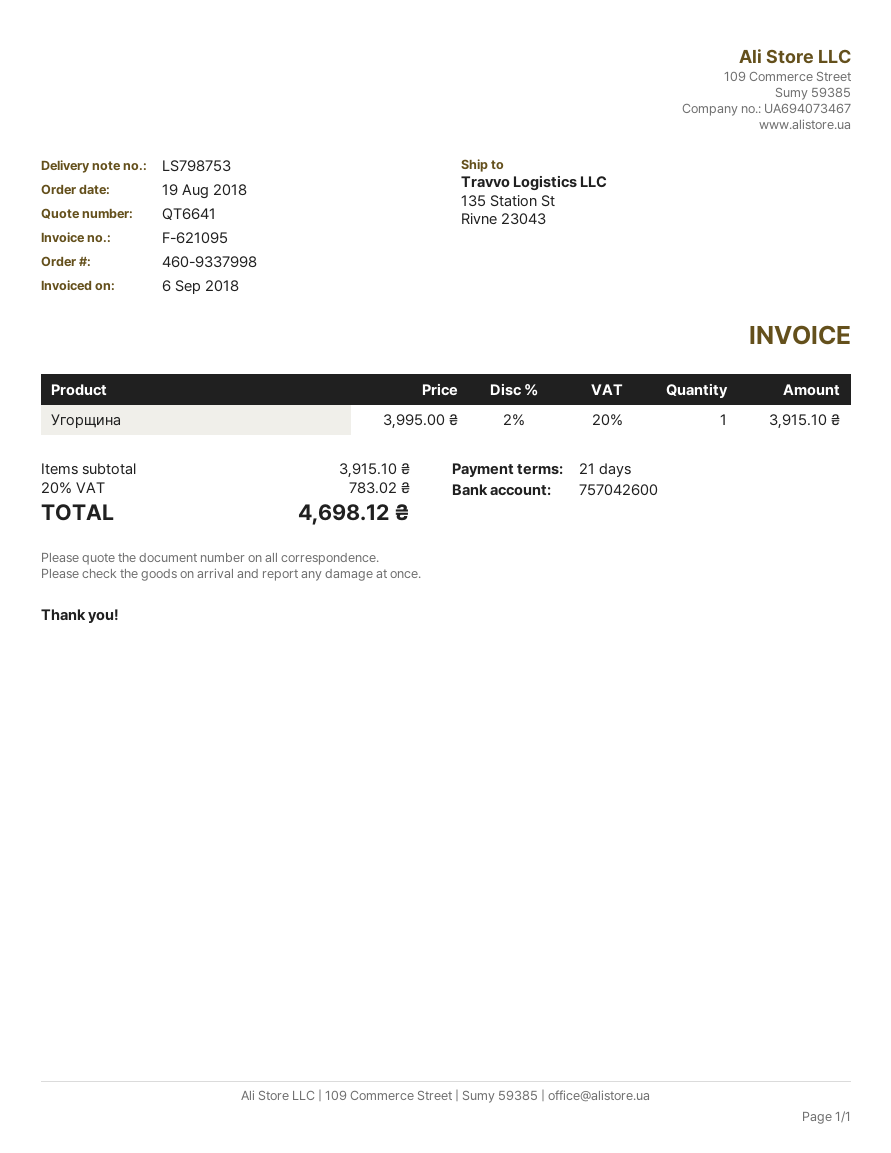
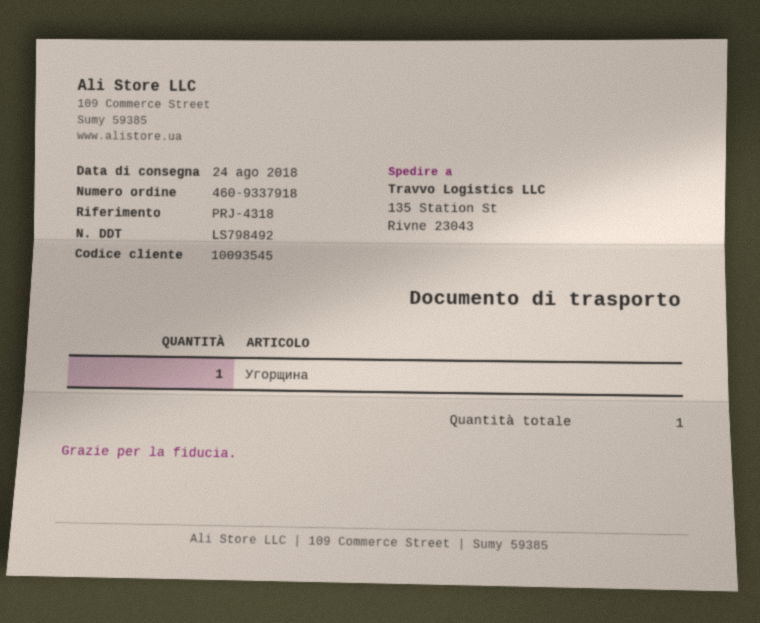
order number: 460-9337998 -> 460-9337918
delivery note number: LS798753 -> LS798492

